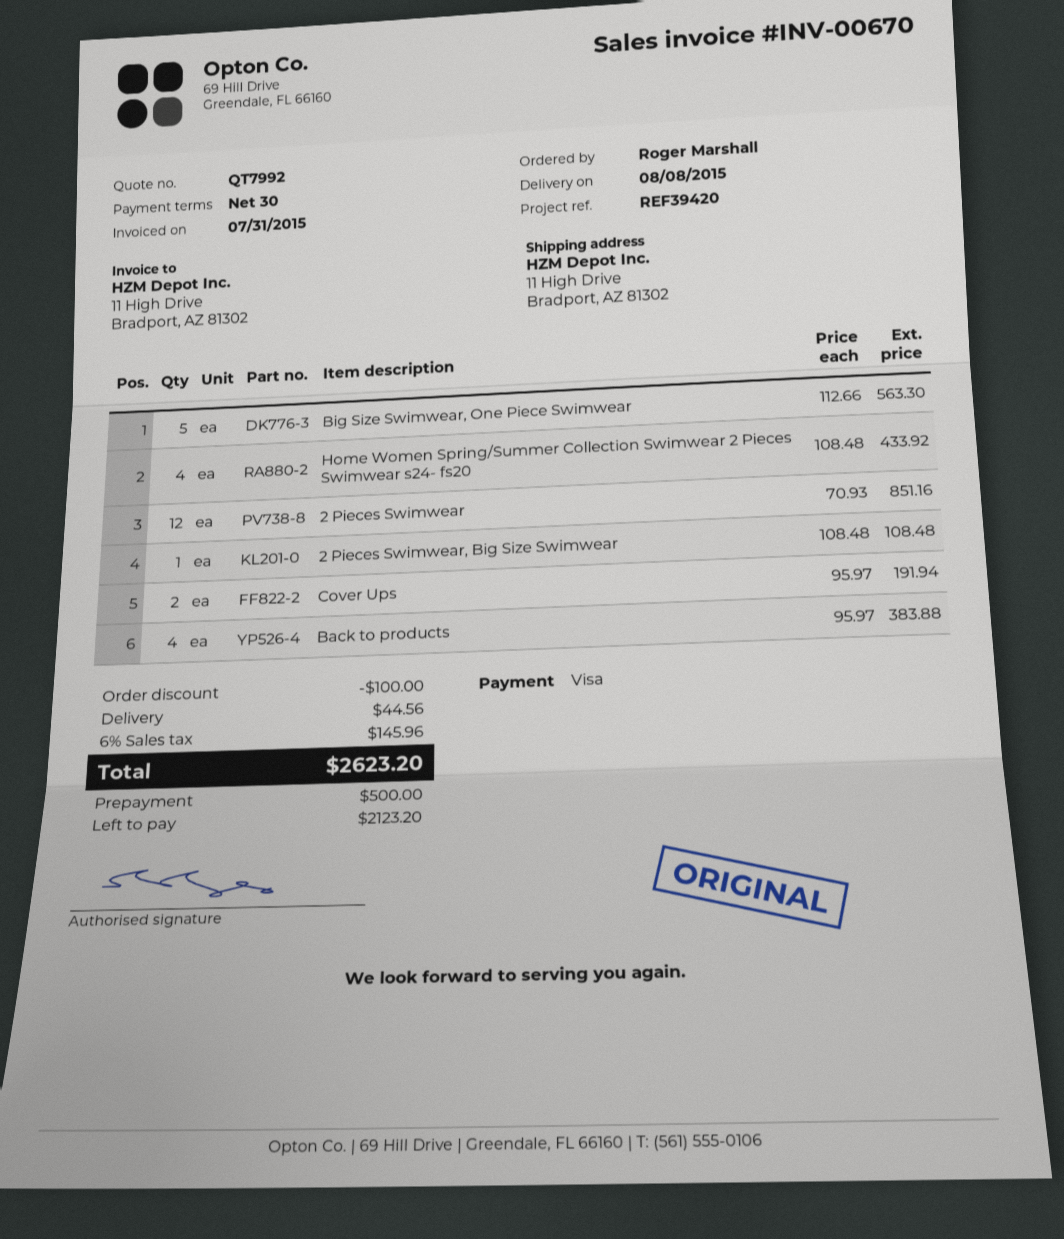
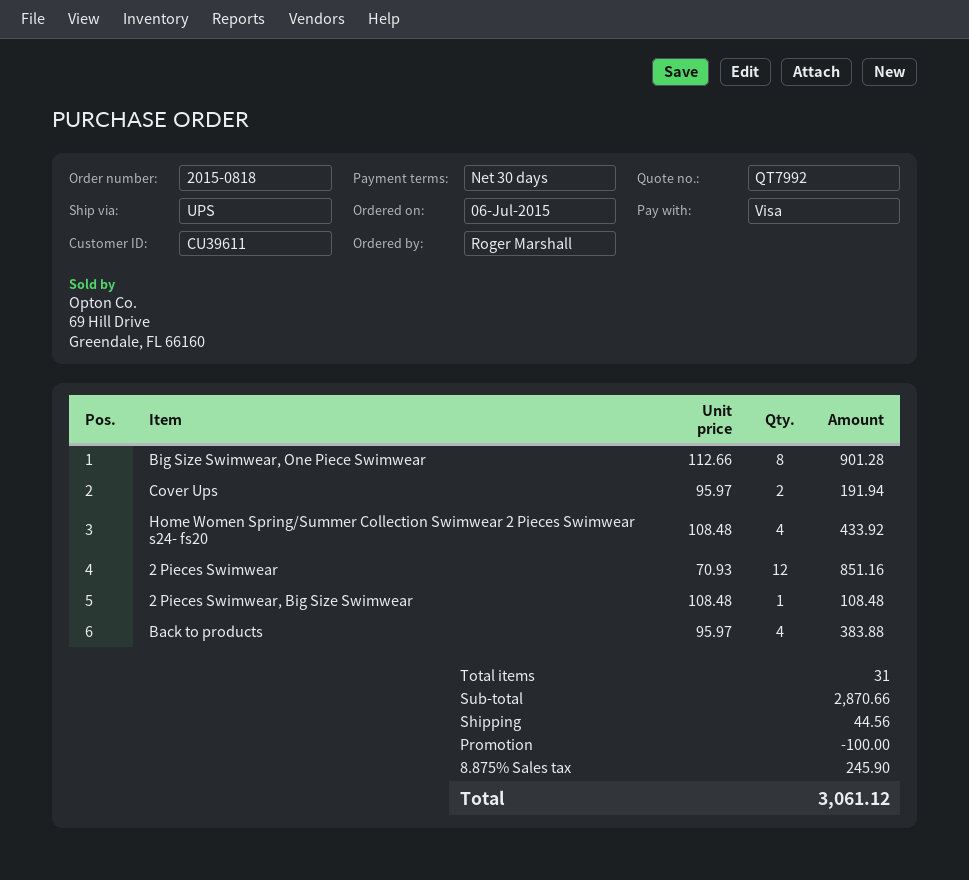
Big Size Swimwear, One Piece Swimwear: 5 x 112.66 = 563.30 -> 8 x 112.66 = 901.28
tax: 6% = 145.96 -> 8.875% = 245.90
total: 2623.20 -> 3061.12

